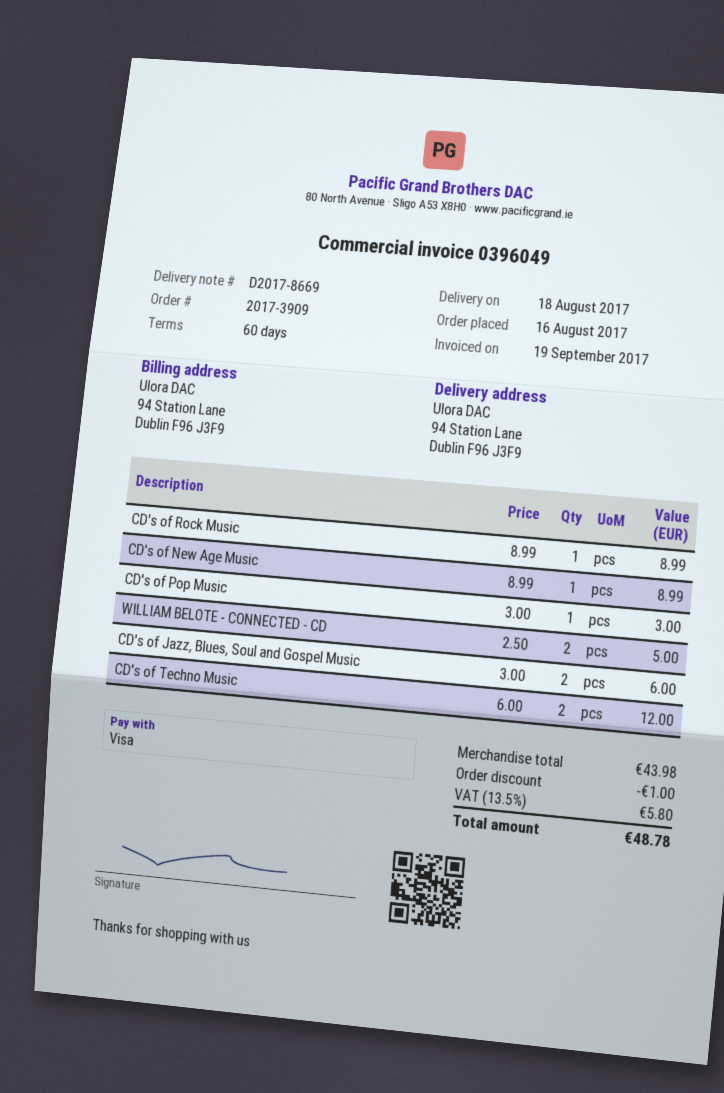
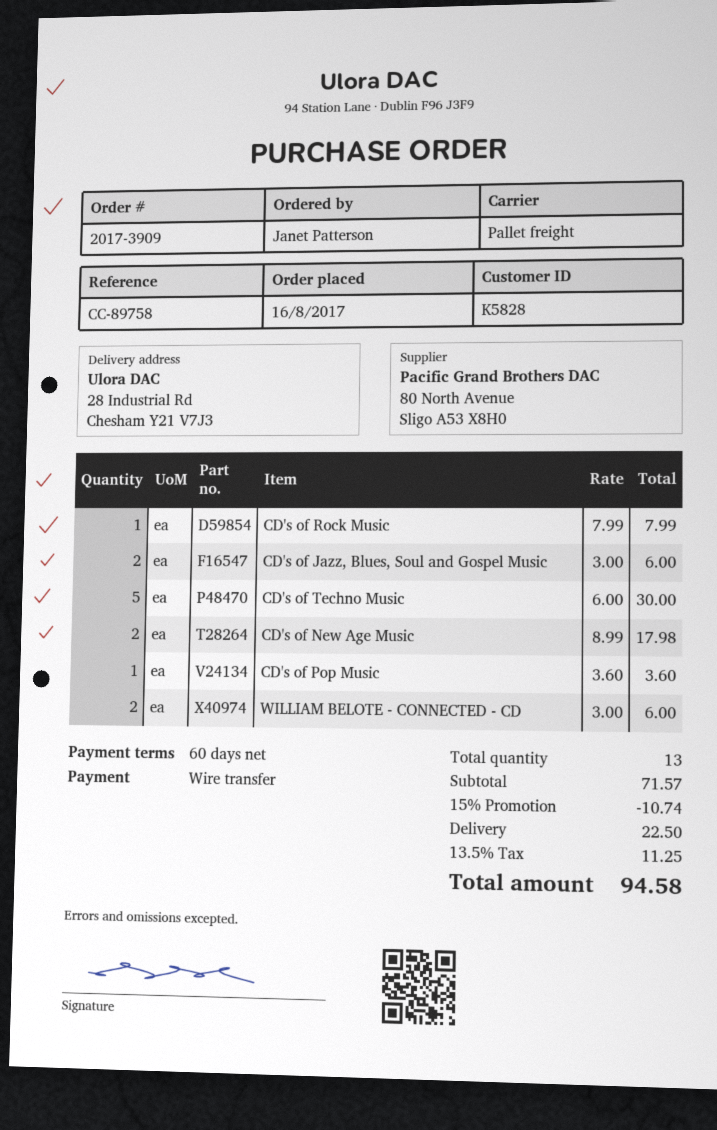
payment method: Visa -> bank transfer
ship to: 94 Station Lane, Dublin F96 J3F9 -> 28 Industrial Rd, Chesham Y21 V7J3
CD's of Rock Music: 1 x 8.99 = 8.99 -> 1 x 7.99 = 7.99
CD's of New Age Music: 1 x 8.99 = 8.99 -> 2 x 8.99 = 17.98
CD's of Pop Music: 1 x 3.00 = 3.00 -> 1 x 3.60 = 3.60
WILLIAM BELOTE - CONNECTED - CD: 2 x 2.50 = 5.00 -> 2 x 3.00 = 6.00
CD's of Techno Music: 2 x 6.00 = 12.00 -> 5 x 6.00 = 30.00
subtotal: 43.98 -> 71.57
discount: 1.00 -> 10.74
shipping: none -> 22.50
tax: 13.5% = 5.80 -> 13.5% = 11.25
total: 48.78 -> 94.58

